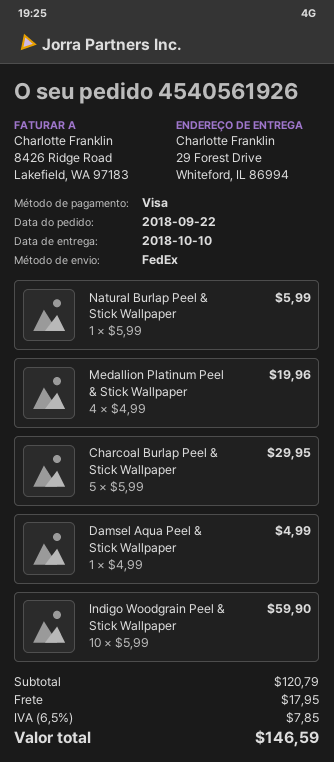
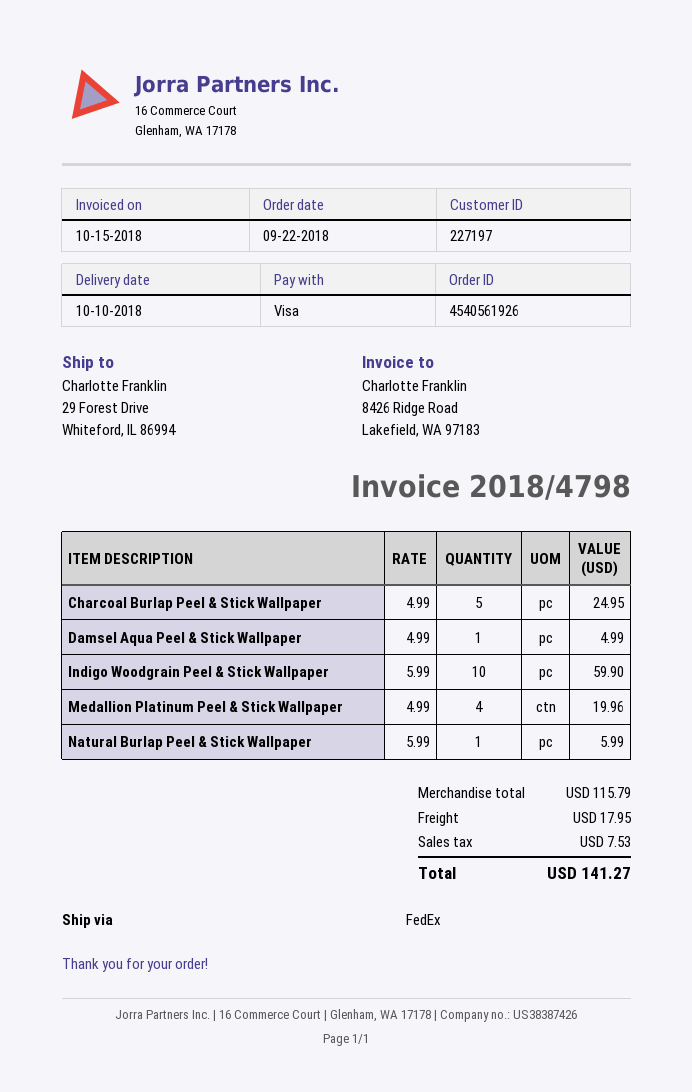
Charcoal Burlap Peel & Stick Wallpaper: 5 x 5.99 = 29.95 -> 5 x 4.99 = 24.95
subtotal: 120.79 -> 115.79
tax: 7.85 -> 7.53
total: 146.59 -> 141.27

